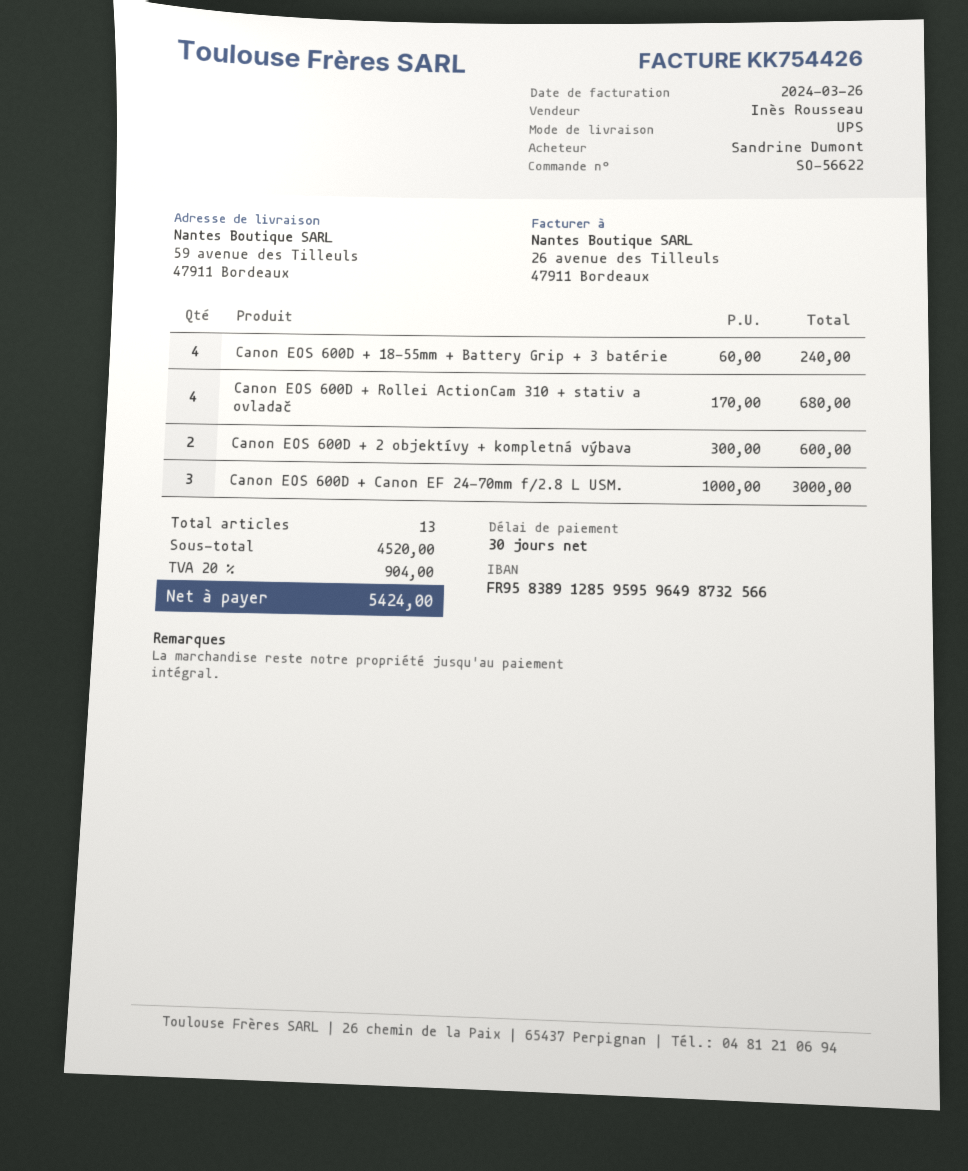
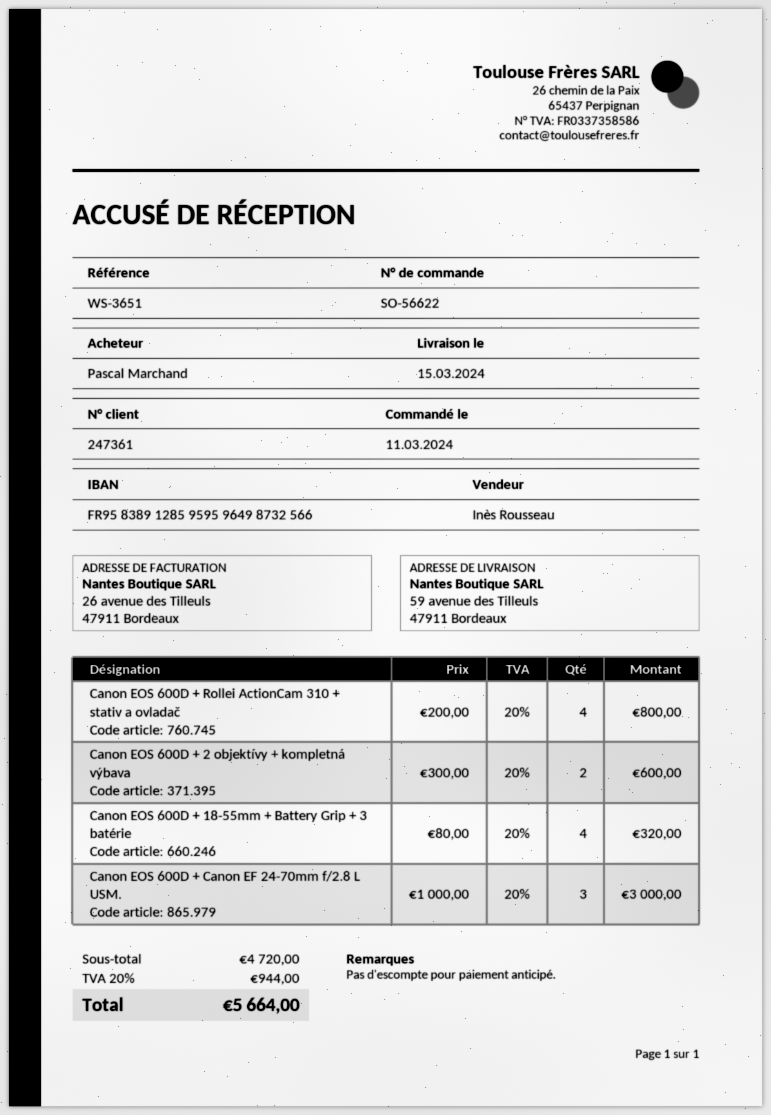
ordered by: Sandrine Dumont -> Pascal Marchand
Canon EOS 600D + 18-55mm + Battery Grip + 3 batérie: 4 x 60.00 = 240.00 -> 4 x 80.00 = 320.00
Canon EOS 600D + Rollei ActionCam 310 + stativ a ovladač: 4 x 170.00 = 680.00 -> 4 x 200.00 = 800.00
subtotal: 4520.00 -> 4720.00
tax: 20% = 904.00 -> 20% = 944.00
total: 5424.00 -> 5664.00

